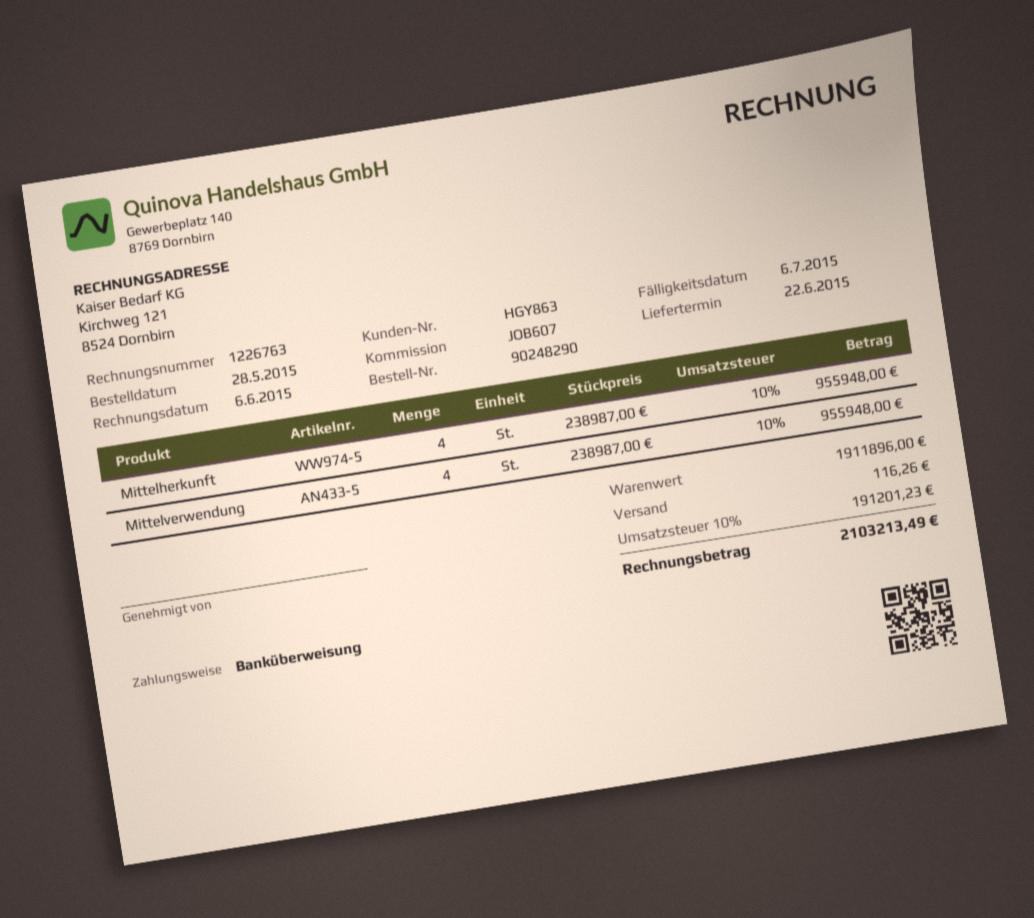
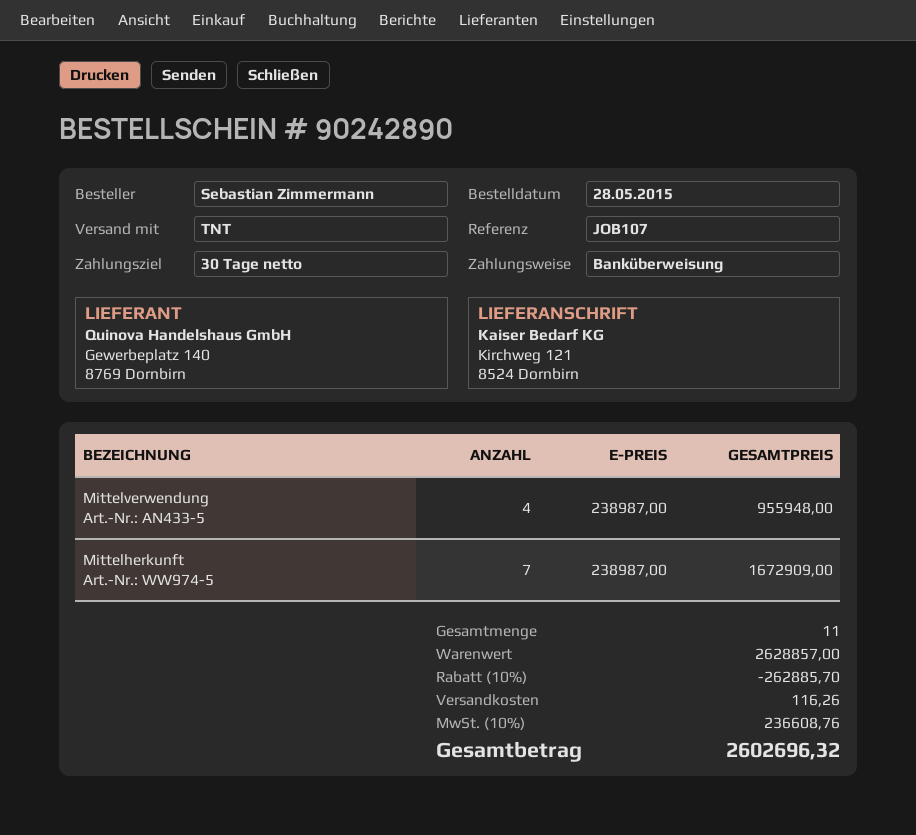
order number: 90248290 -> 90242890
reference: JOB607 -> JOB107
Mittelherkunft: 4 x 238987.00 = 955948.00 -> 7 x 238987.00 = 1672909.00
subtotal: 1911896.00 -> 2628857.00
discount: none -> 10% = 262885.70
tax: 10% = 191201.23 -> 10% = 236608.76
total: 2103213.49 -> 2602696.32

